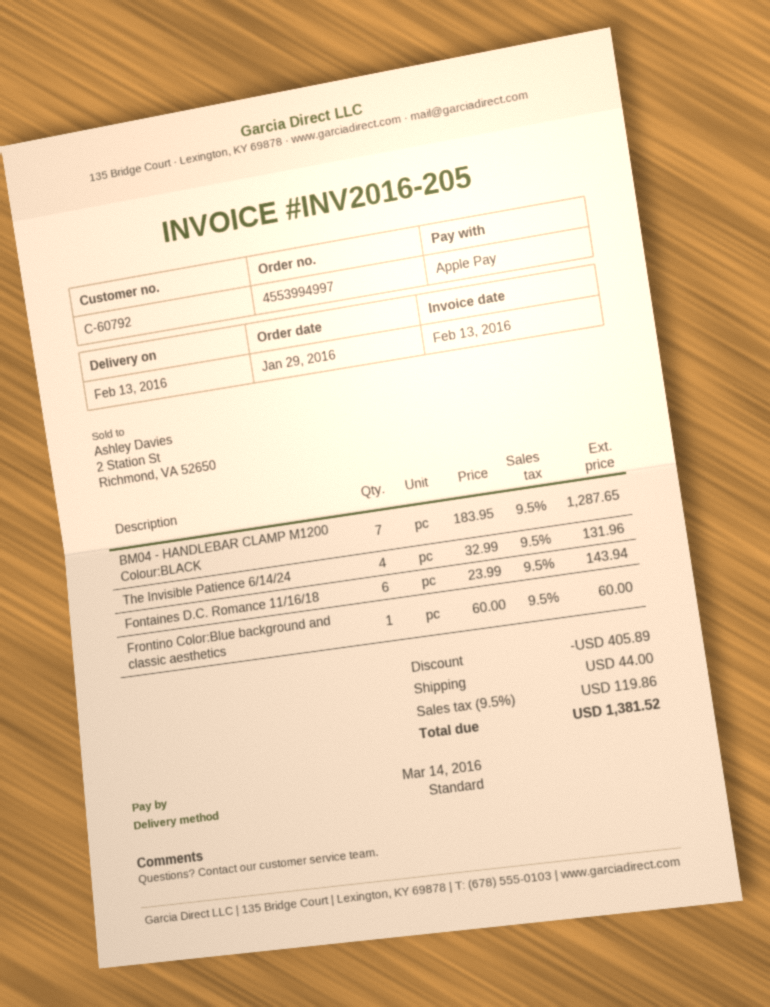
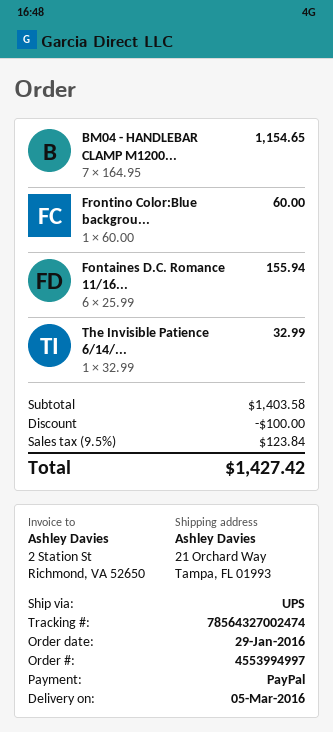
delivery date: 2016-02-13 -> 2016-03-05
payment method: Apple Pay -> PayPal
shipping method: standard -> UPS
BM04 - HANDLEBAR CLAMP M1200 Colour:BLACK: 7 x 183.95 = 1287.65 -> 7 x 164.95 = 1154.65
The Invisible Patience 6/14/24: 4 x 32.99 = 131.96 -> 1 x 32.99 = 32.99
Fontaines D.C. Romance 11/16/18: 6 x 23.99 = 143.94 -> 6 x 25.99 = 155.94
discount: 405.89 -> 100.00
shipping: 44.00 -> none
tax: 9.5% = 119.86 -> 9.5% = 123.84
total: 1381.52 -> 1427.42

